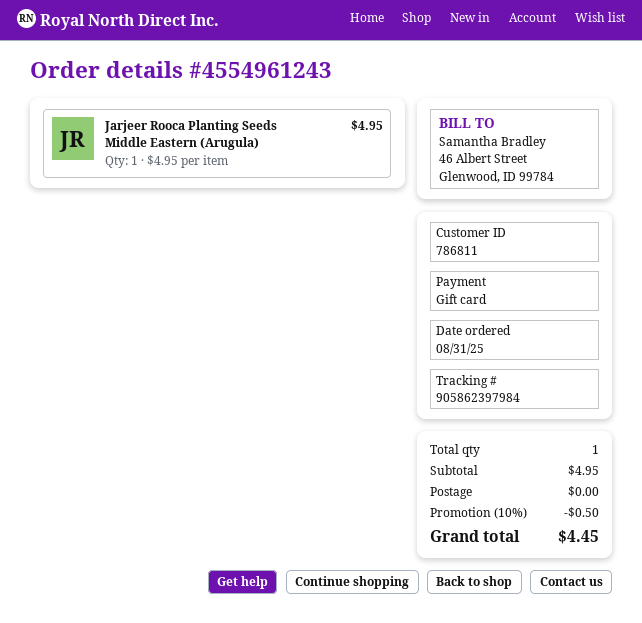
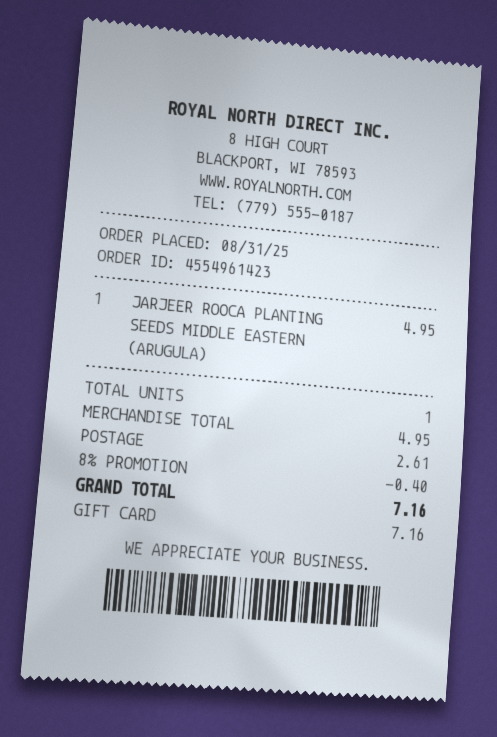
order number: 4554961243 -> 4554961423
discount: 10% = 0.50 -> 8% = 0.40
shipping: 0.00 -> 2.61
total: 4.45 -> 7.16

